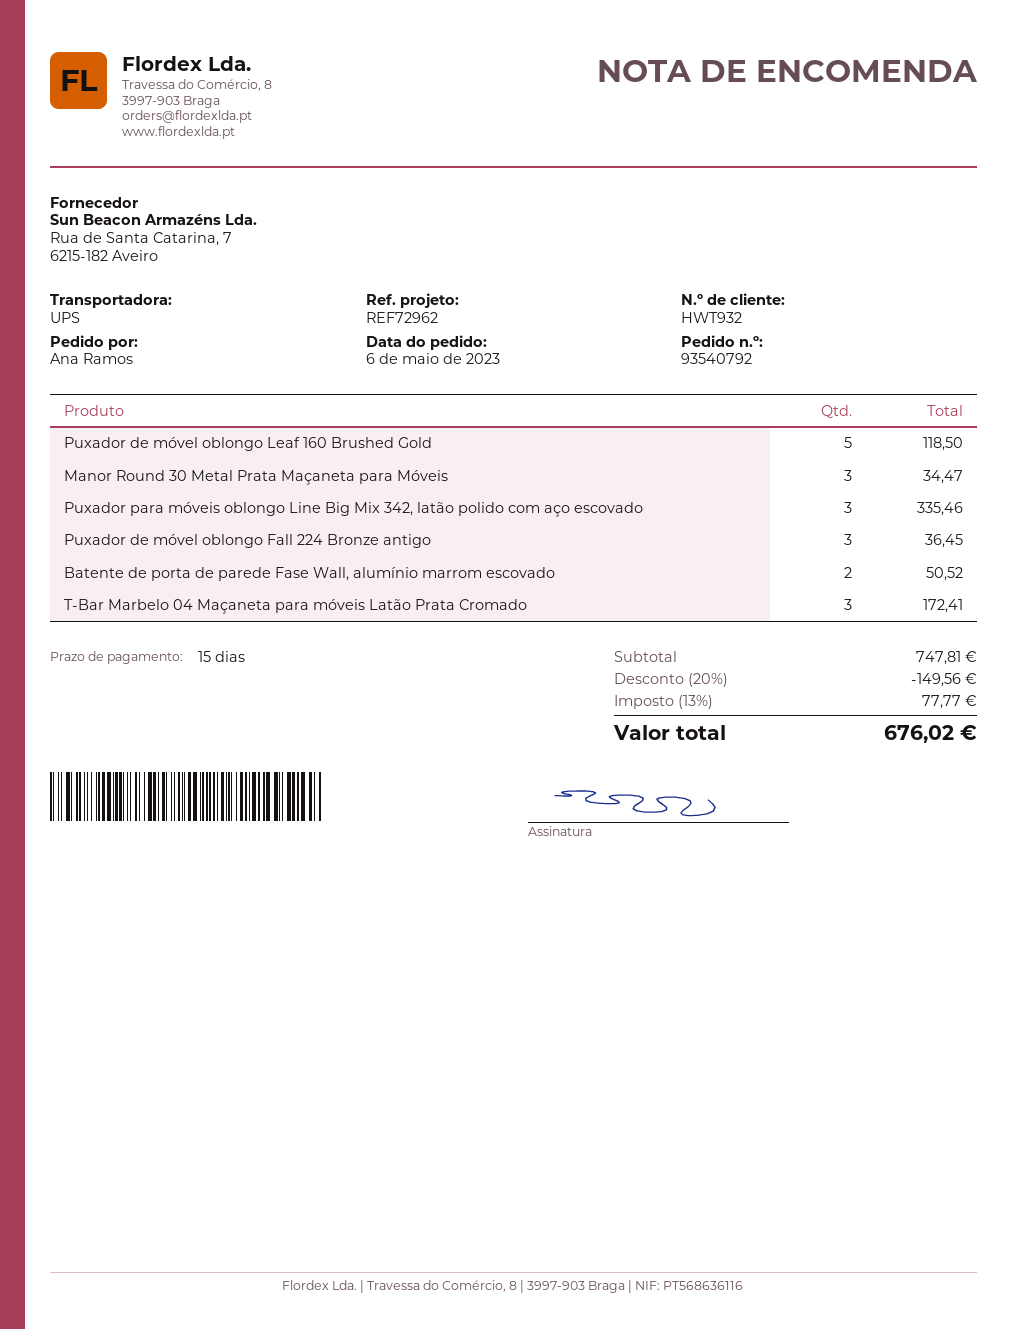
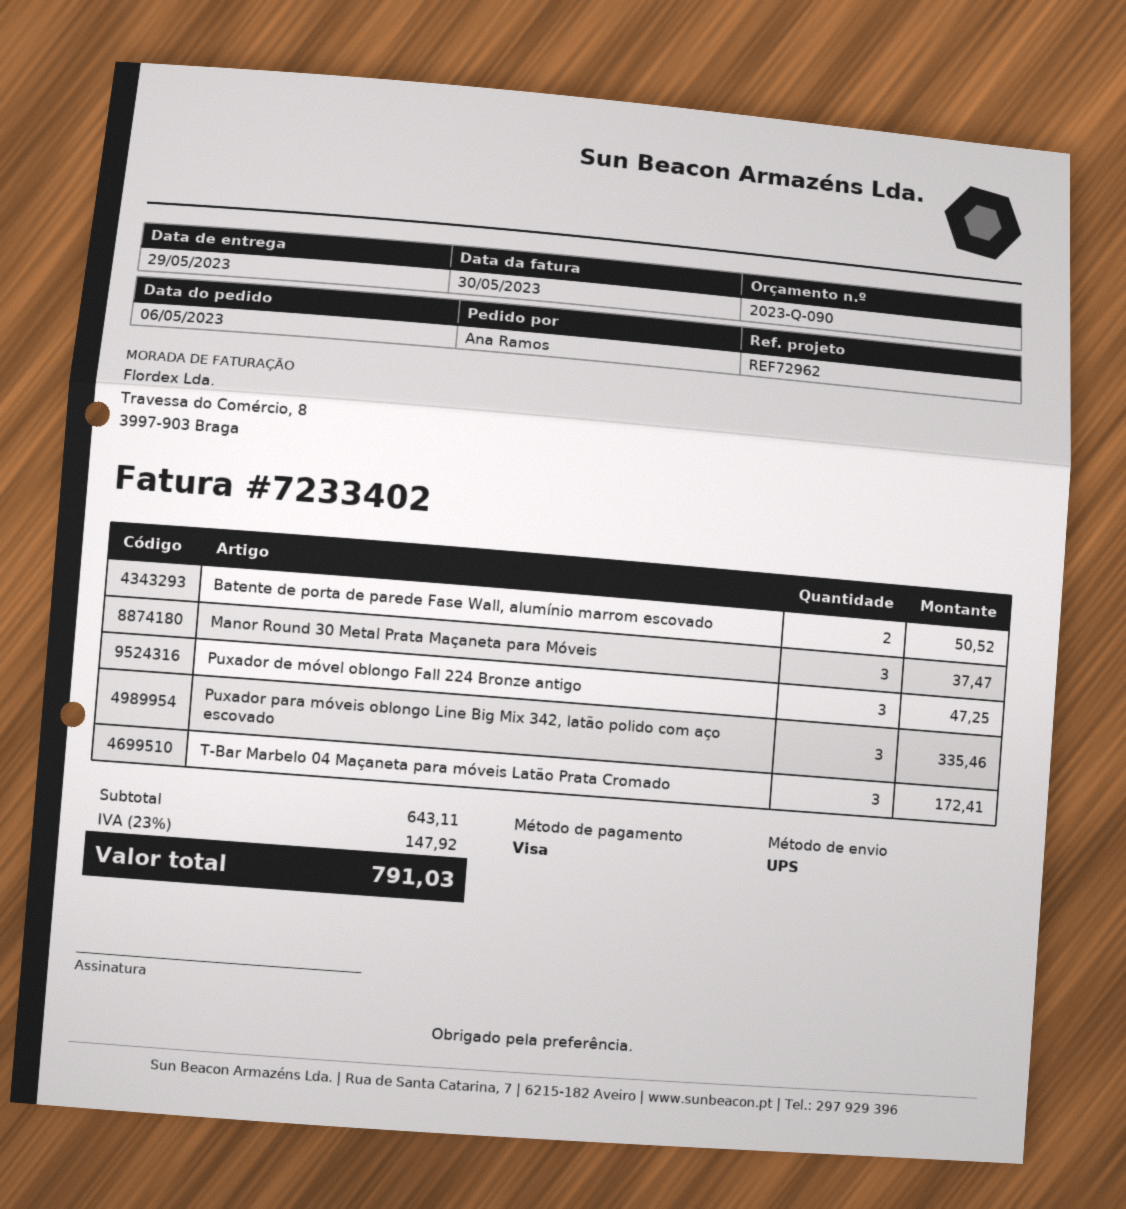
Puxador de móvel oblongo Leaf 160 Brushed Gold: 5 for 118.50 -> none
Manor Round 30 Metal Prata Maçaneta para Móveis: 3 for 34.47 -> 3 for 37.47
Puxador de móvel oblongo Fall 224 Bronze antigo: 3 for 36.45 -> 3 for 47.25
subtotal: 747.81 -> 643.11
discount: 20% = 149.56 -> none
tax: 13% = 77.77 -> 23% = 147.92
total: 676.02 -> 791.03

